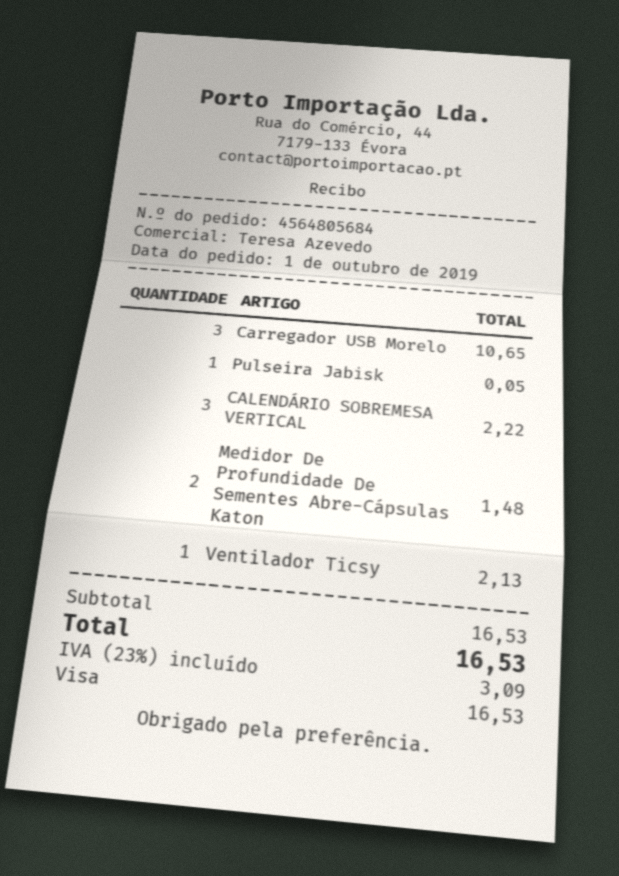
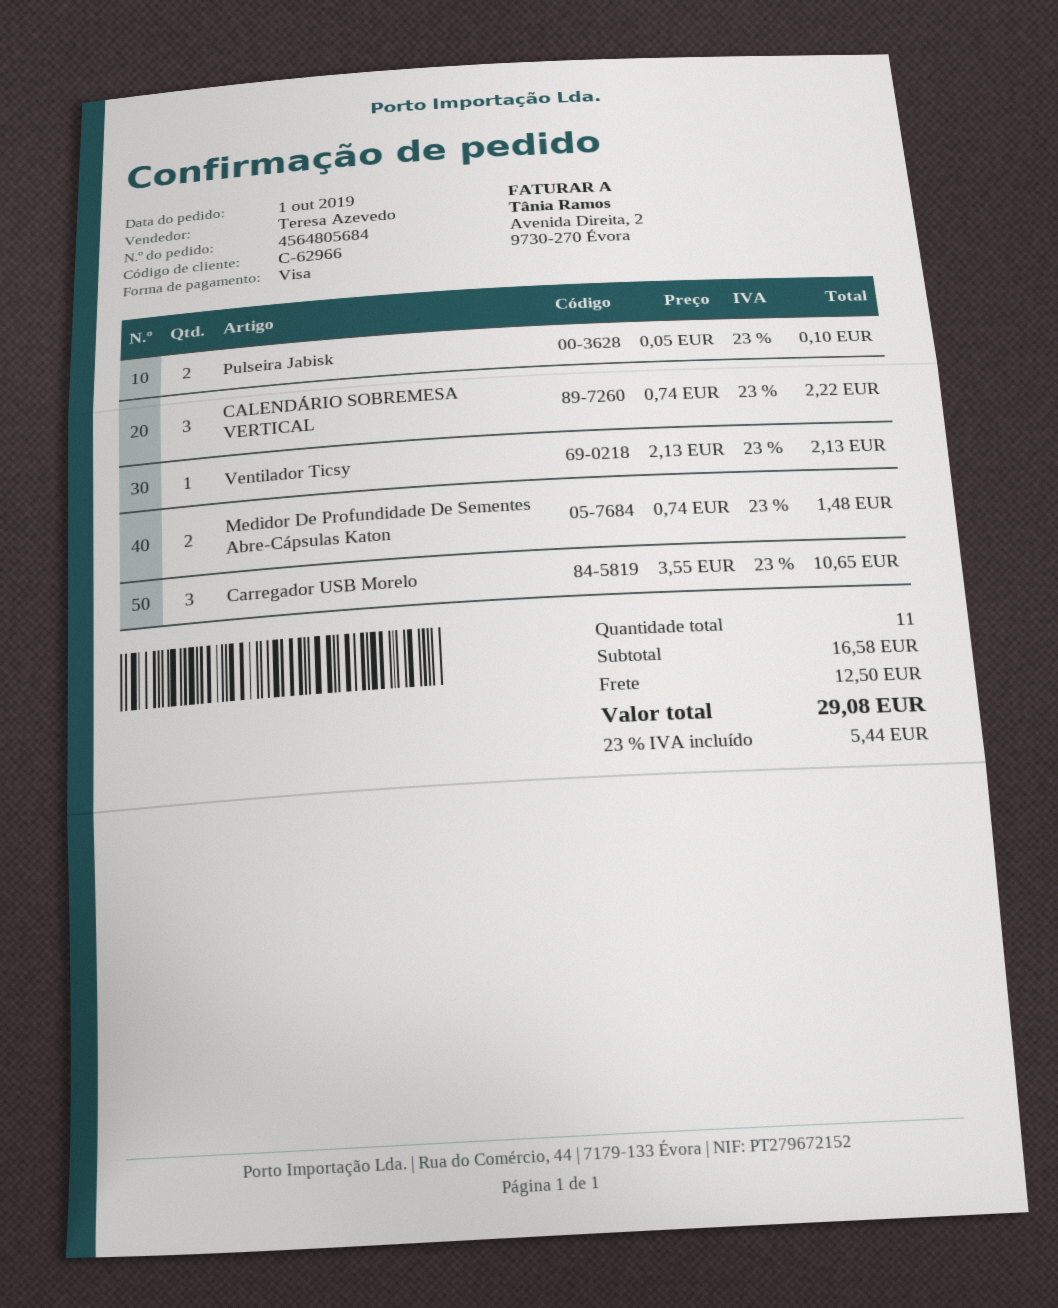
Pulseira Jabisk: 1 for 0.05 -> 2 for 0.10
subtotal: 16.53 -> 16.58
shipping: none -> 12.50
tax: 23% = 3.09 -> 23% = 5.44
total: 16.53 -> 29.08

